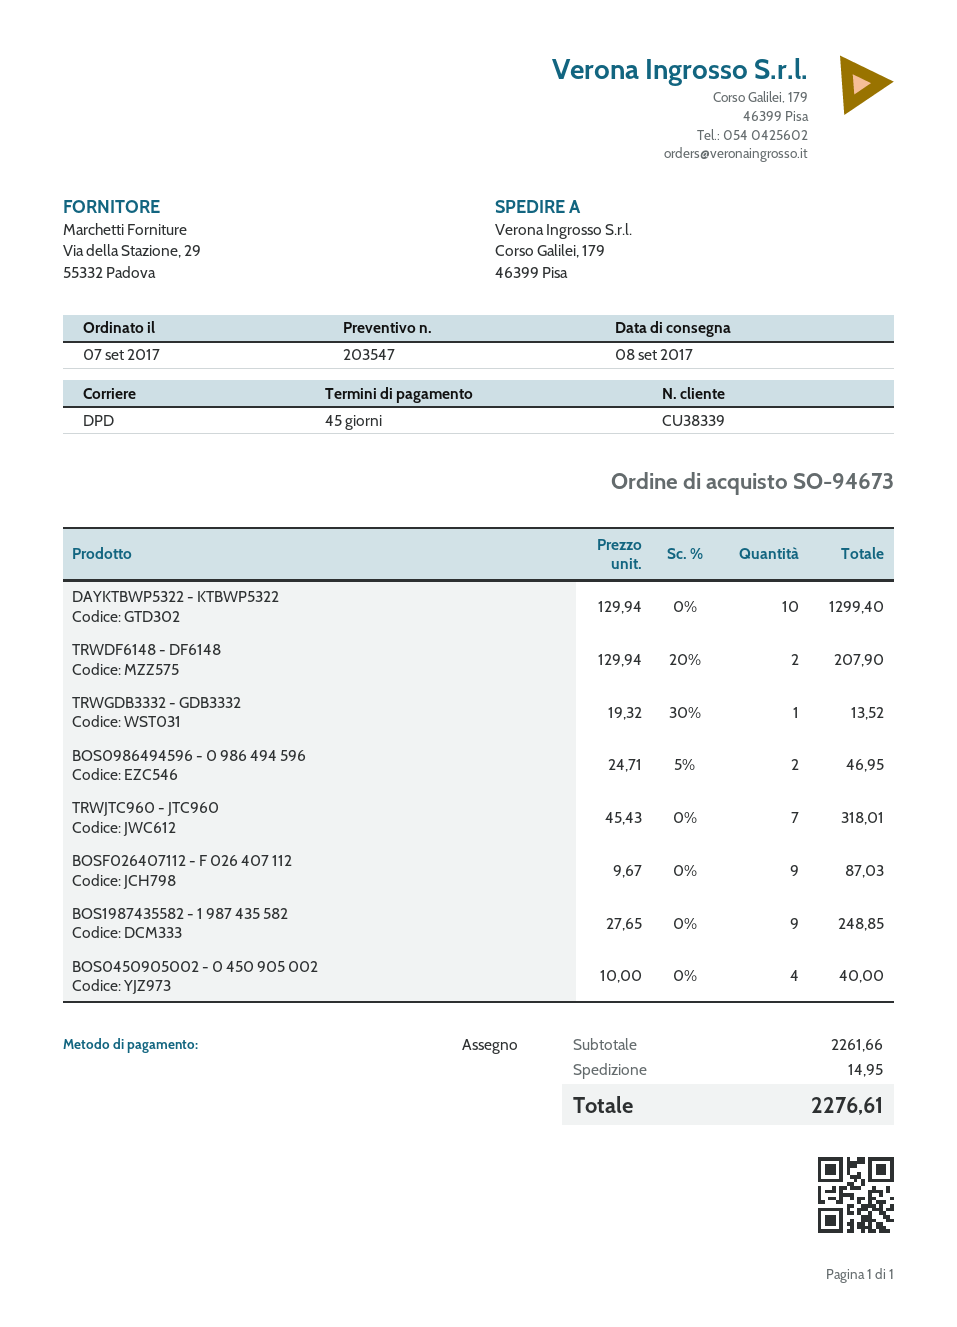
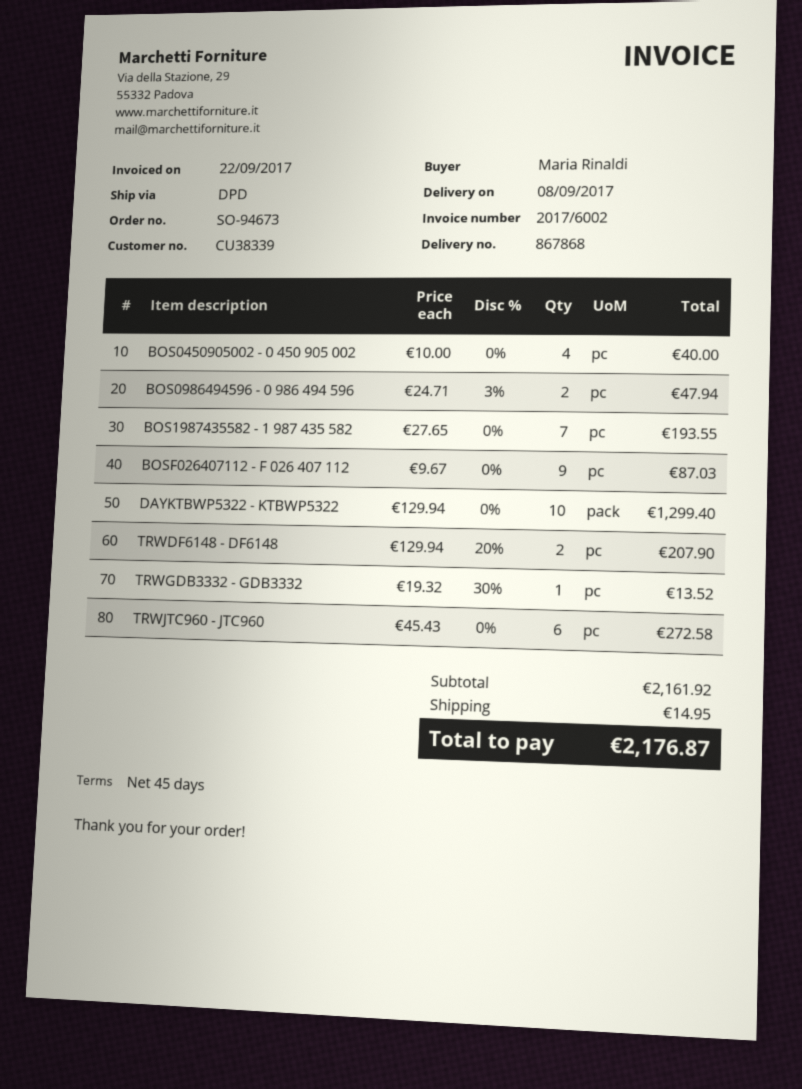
BOS0986494596 - 0 986 494 596: 2 x 24.71 - 5% = 46.95 -> 2 x 24.71 - 3% = 47.94
TRWJTC960 - JTC960: 7 x 45.43 = 318.01 -> 6 x 45.43 = 272.58
BOS1987435582 - 1 987 435 582: 9 x 27.65 = 248.85 -> 7 x 27.65 = 193.55
subtotal: 2261.66 -> 2161.92
total: 2276.61 -> 2176.87

